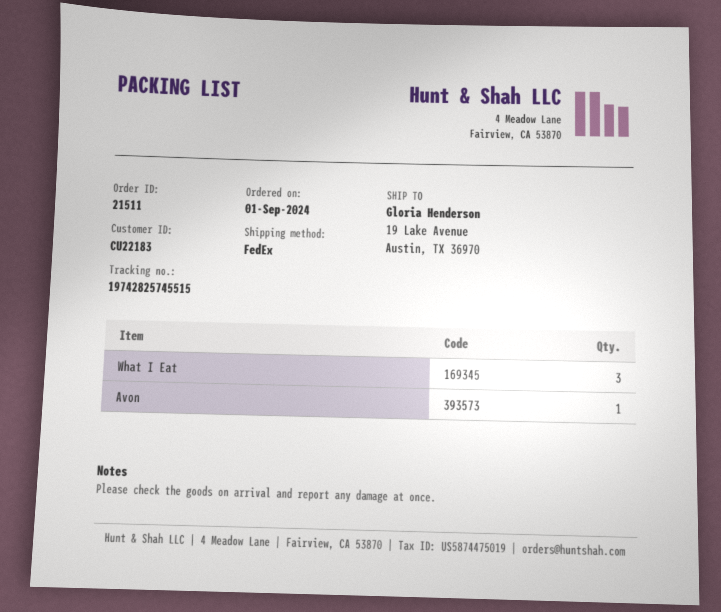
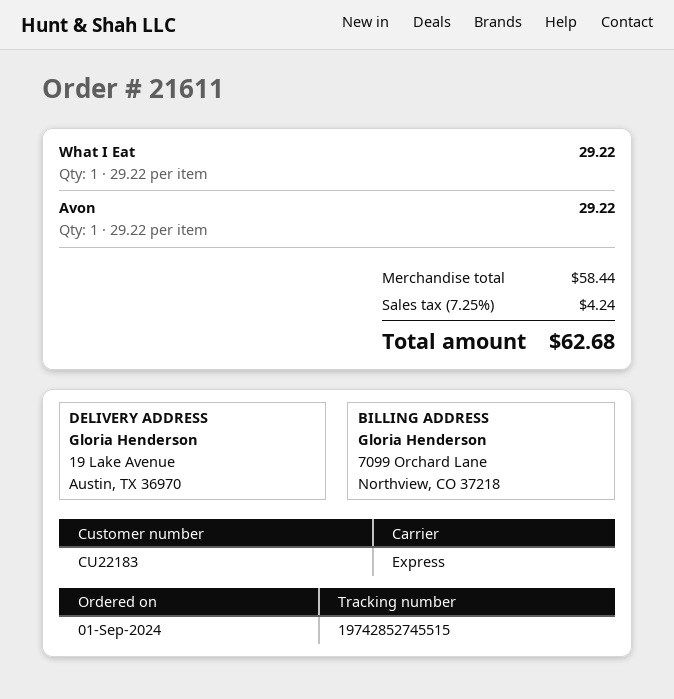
order number: 21511 -> 21611
shipping method: FedEx -> express
tracking number: 19742825745515 -> 19742852745515
What I Eat: 3 -> 1

